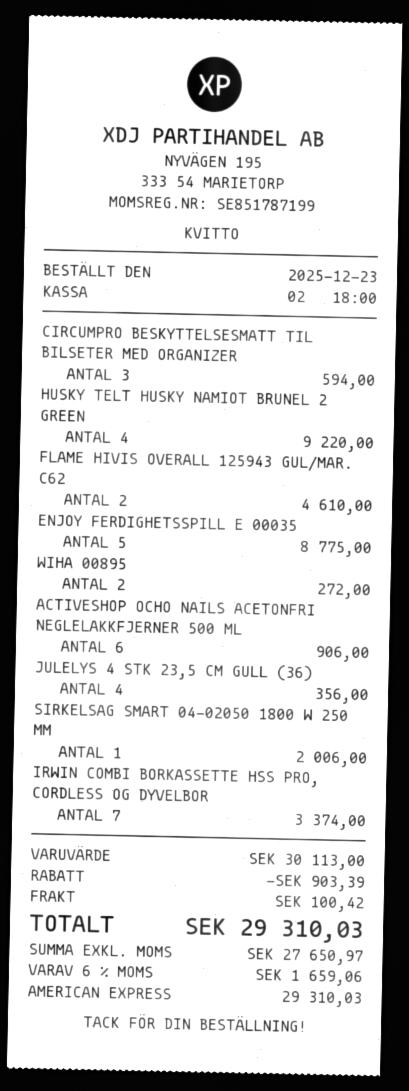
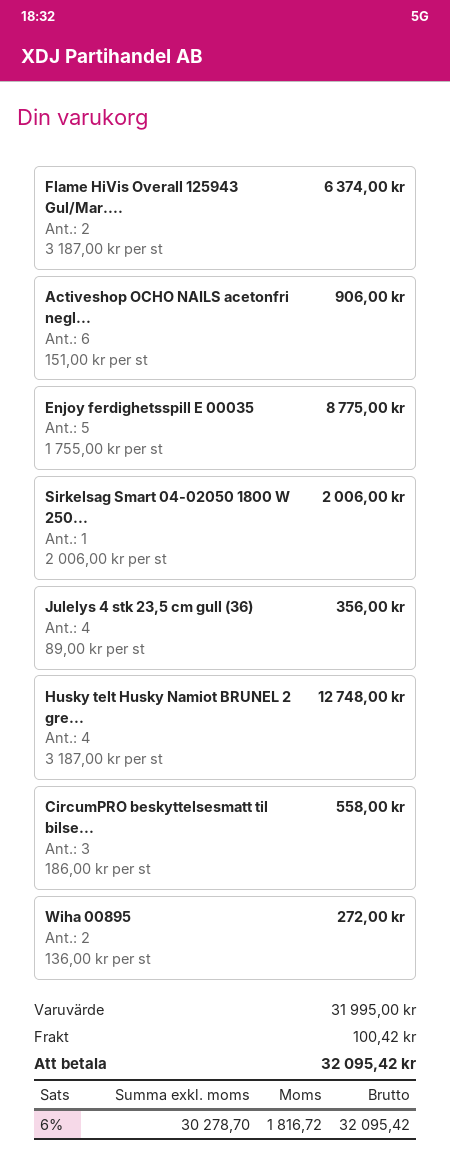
CIRCUMPRO BESKYTTELSESMATT TIL BILSETER MED ORGANIZER: 3 for 594.00 -> 3 for 558.00
HUSKY TELT HUSKY NAMIOT BRUNEL 2 GREEN: 4 for 9220.00 -> 4 for 12748.00
FLAME HIVIS OVERALL 125943 GUL/MAR. C62: 2 for 4610.00 -> 2 for 6374.00
IRWIN COMBI BORKASSETTE HSS PRO, CORDLESS OG DYVELBOR: 7 for 3374.00 -> none
subtotal: 30113.00 -> 31995.00
discount: 903.39 -> none
net: 27650.97 -> 30278.70
tax: 6% = 1659.06 -> 6% = 1816.72
total: 29310.03 -> 32095.42

